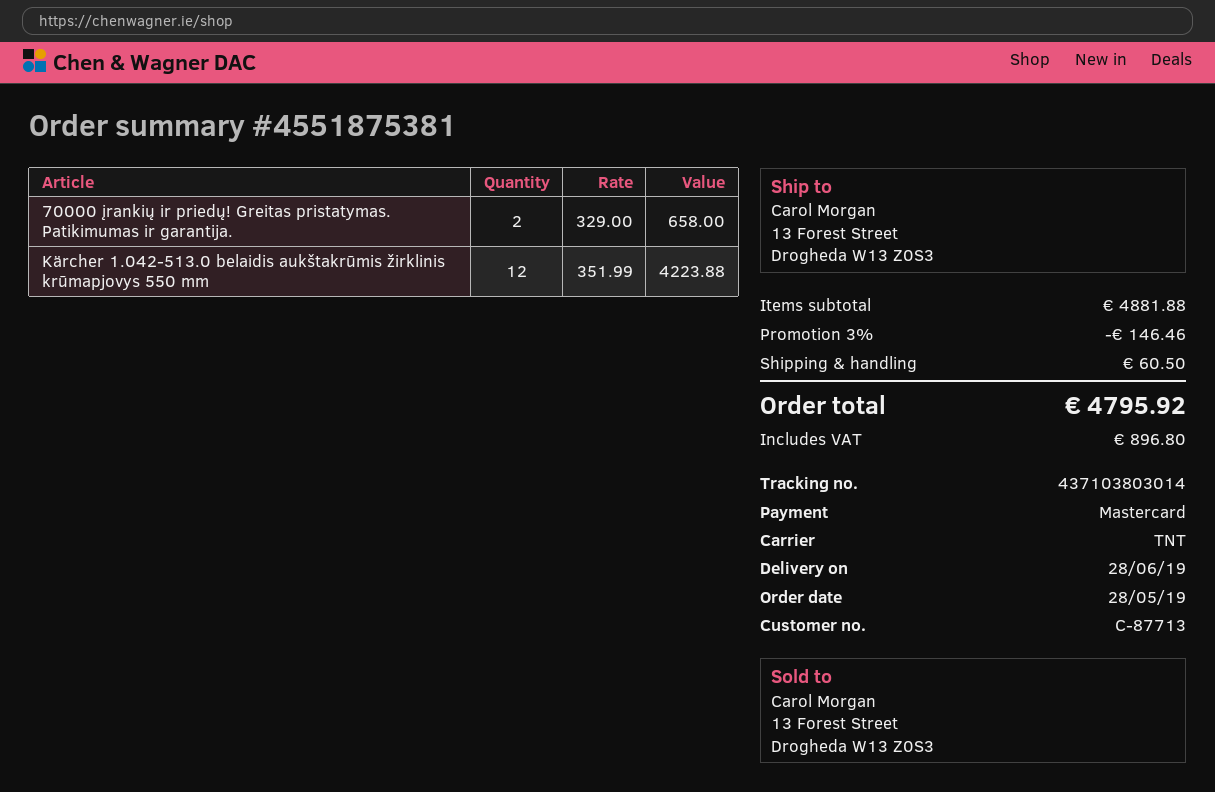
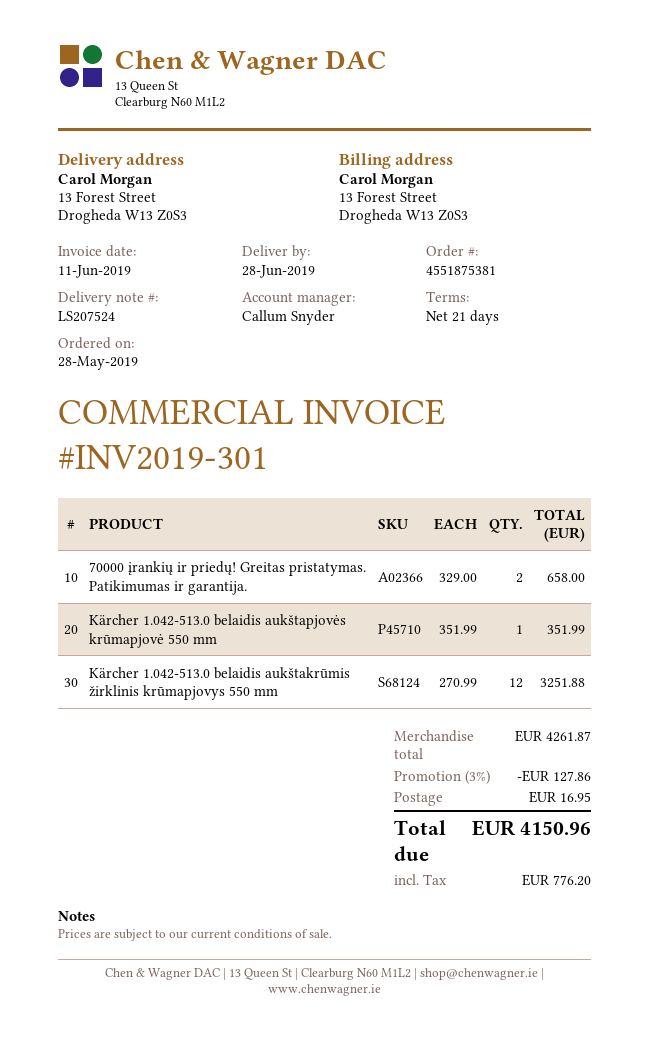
Kärcher 1.042-513.0 belaidis aukštakrūmis žirklinis krūmapjovys 550 mm: 12 x 351.99 = 4223.88 -> 12 x 270.99 = 3251.88
Kärcher 1.042-513.0 belaidis aukštapjovės krūmapjovė 550 mm: none -> 1 x 351.99 = 351.99
subtotal: 4881.88 -> 4261.87
discount: 3% = 146.46 -> 3% = 127.86
shipping: 60.50 -> 16.95
tax: 896.80 -> 776.20
total: 4795.92 -> 4150.96

